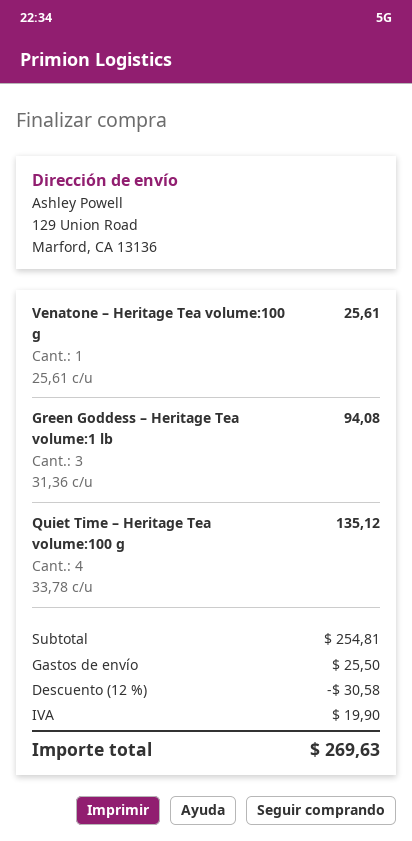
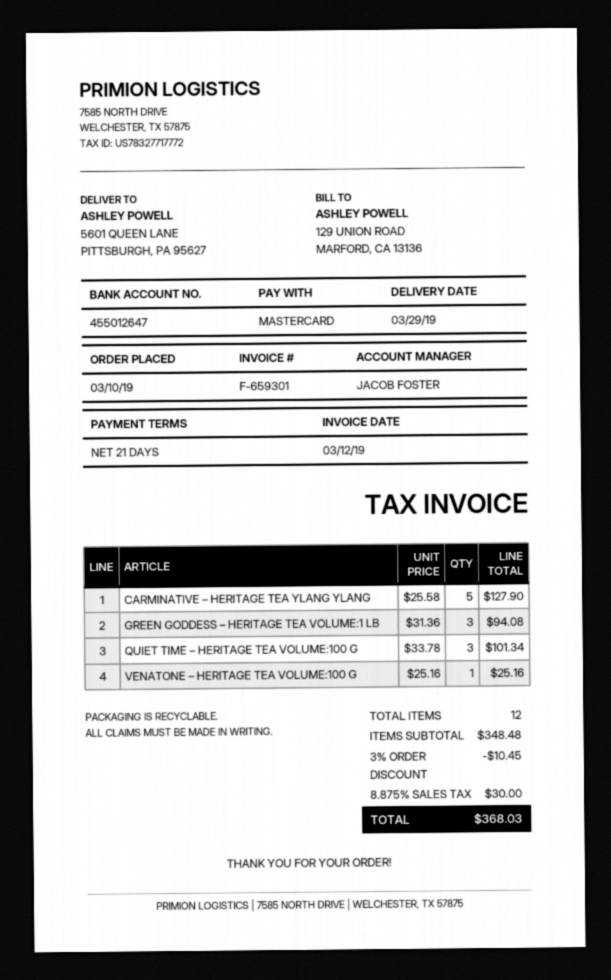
ship to: 129 Union Road, Marford, CA 13136 -> 5601 QUEEN LANE, PITTSBURGH, PA 95627
Venatone – Heritage Tea volume:100 g: 1 x 25.61 = 25.61 -> 1 x 25.16 = 25.16
Quiet Time – Heritage Tea volume:100 g: 4 x 33.78 = 135.12 -> 3 x 33.78 = 101.34
CARMINATIVE – HERITAGE TEA YLANG YLANG: none -> 5 x 25.58 = 127.90
subtotal: 254.81 -> 348.48
discount: 12% = 30.58 -> 3% = 10.45
shipping: 25.50 -> none
tax: 19.90 -> 30.00
total: 269.63 -> 368.03

